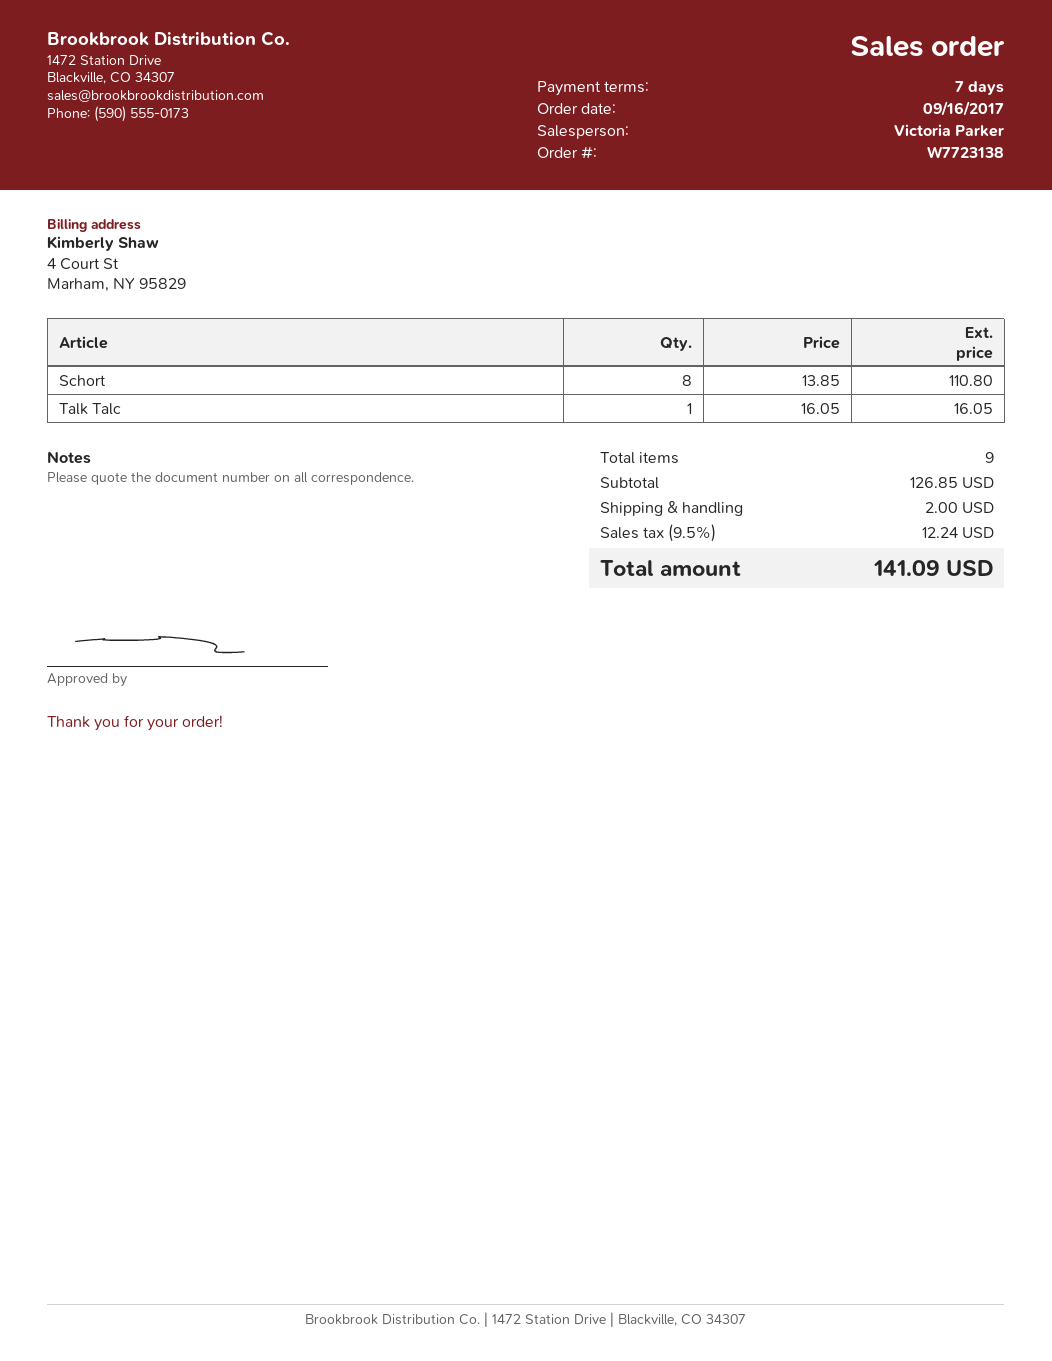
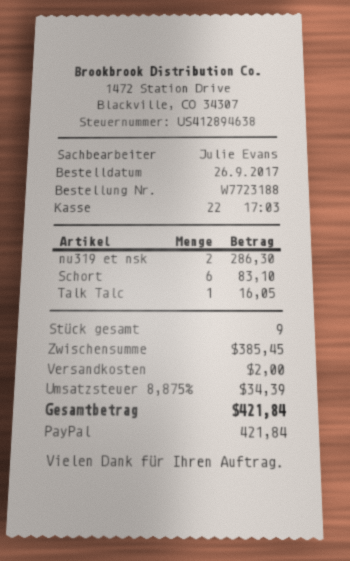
order number: W7723138 -> W7723188
order date: 2017-09-16 -> 2017-09-26
sales rep: Victoria Parker -> Julie Evans
Schort: 8 for 110.80 -> 6 for 83.10
nu319 et nsk: none -> 2 for 286.30
subtotal: 126.85 -> 385.45
tax: 9.5% = 12.24 -> 8.875% = 34.39
total: 141.09 -> 421.84

